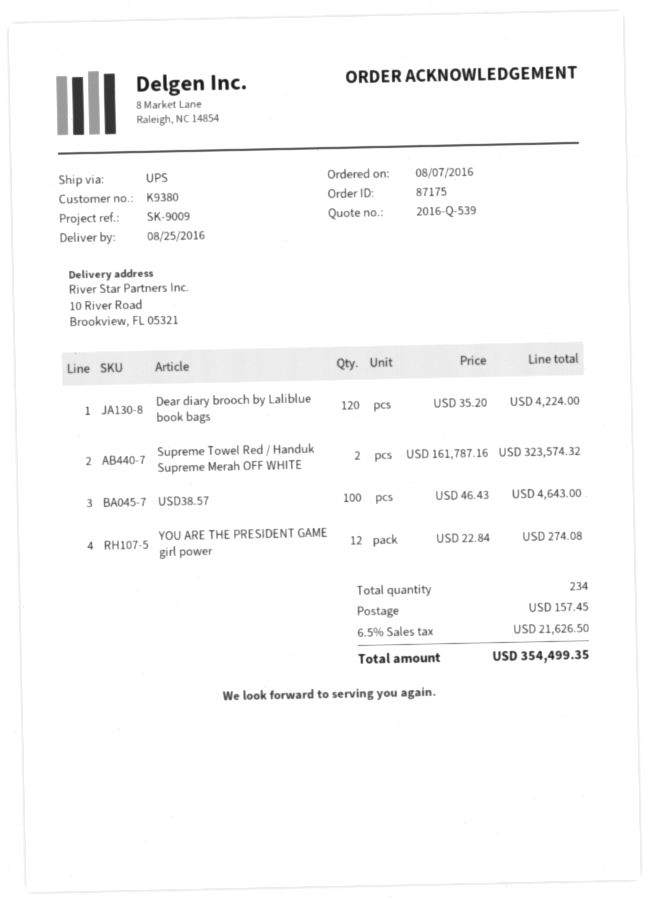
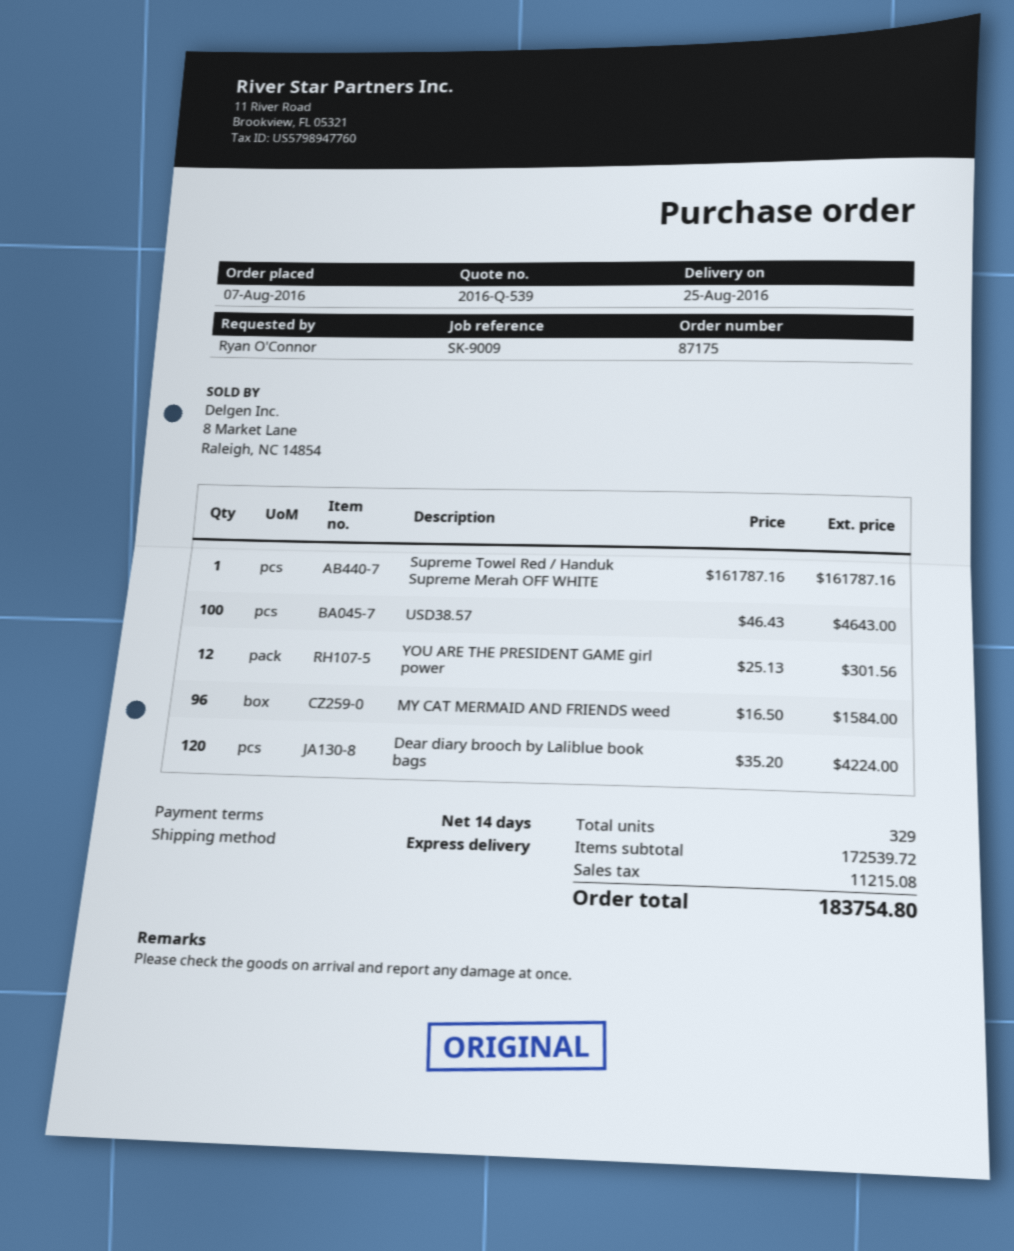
shipping method: UPS -> express
Supreme Towel Red / Handuk Supreme Merah OFF WHITE: 2 x 161787.16 = 323574.32 -> 1 x 161787.16 = 161787.16
YOU ARE THE PRESIDENT GAME girl power: 12 x 22.84 = 274.08 -> 12 x 25.13 = 301.56
MY CAT MERMAID AND FRIENDS weed: none -> 96 x 16.50 = 1584.00
total quantity: 234 -> 329
shipping: 157.45 -> none
tax: 21626.50 -> 11215.08
total: 354499.35 -> 183754.80

